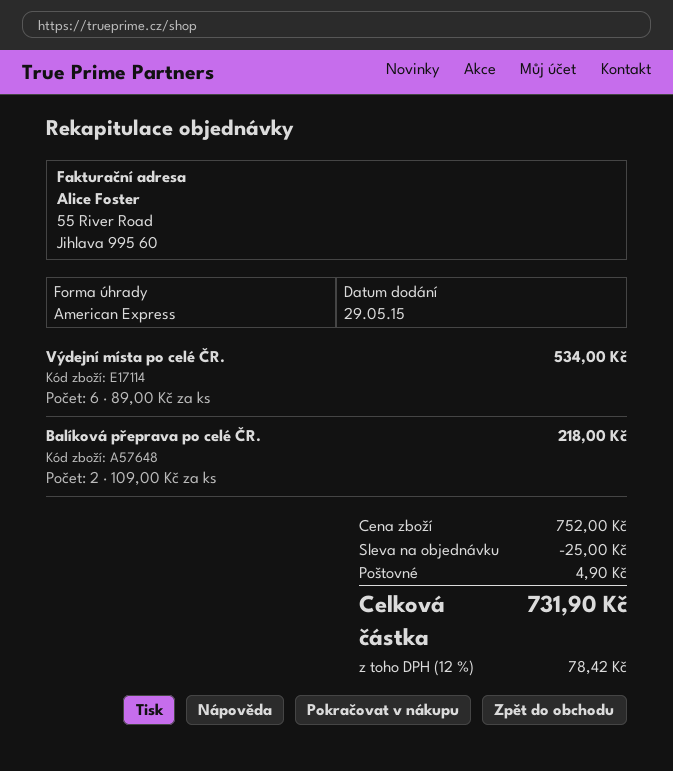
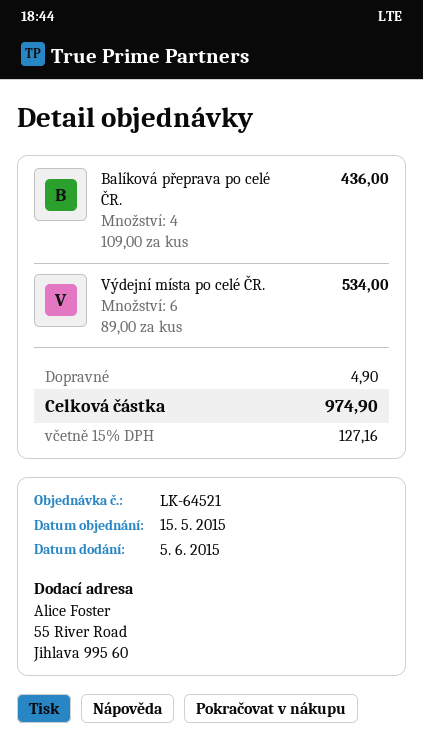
delivery date: 2015-05-29 -> 2015-06-05
Balíková přeprava po celé ČR.: 2 x 109.00 = 218.00 -> 4 x 109.00 = 436.00
discount: 25.00 -> none
tax: 12% = 78.42 -> 15% = 127.16
total: 731.90 -> 974.90

